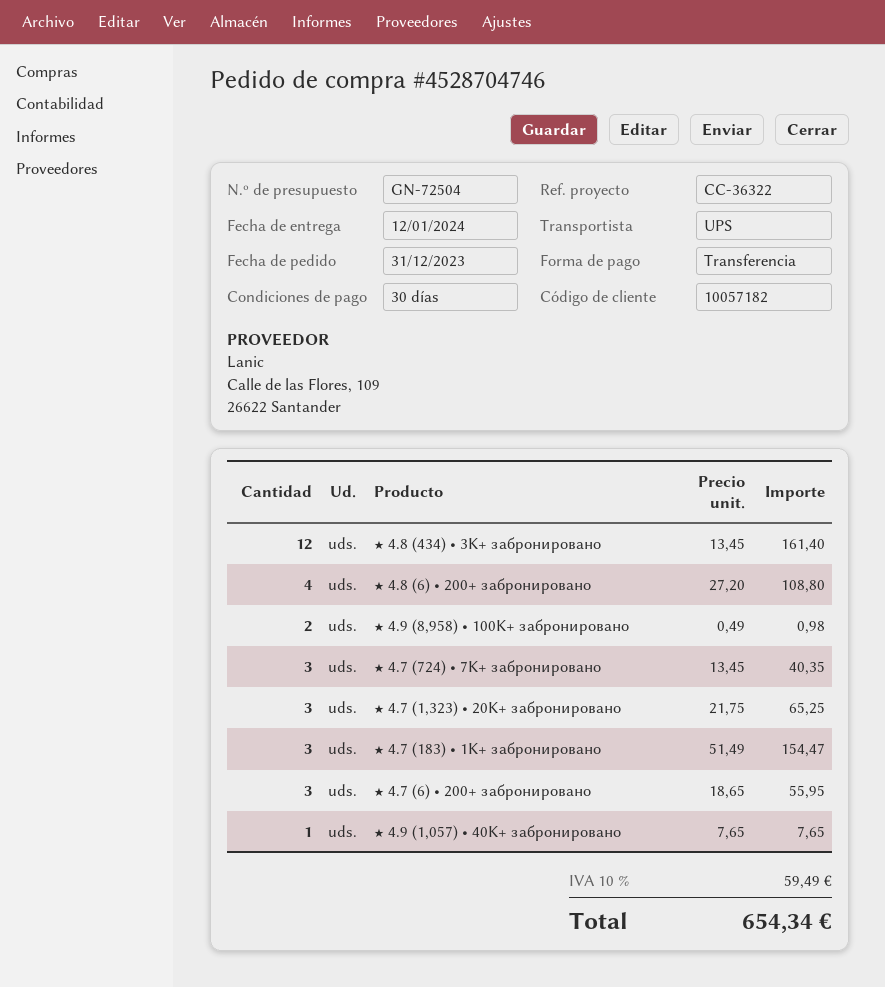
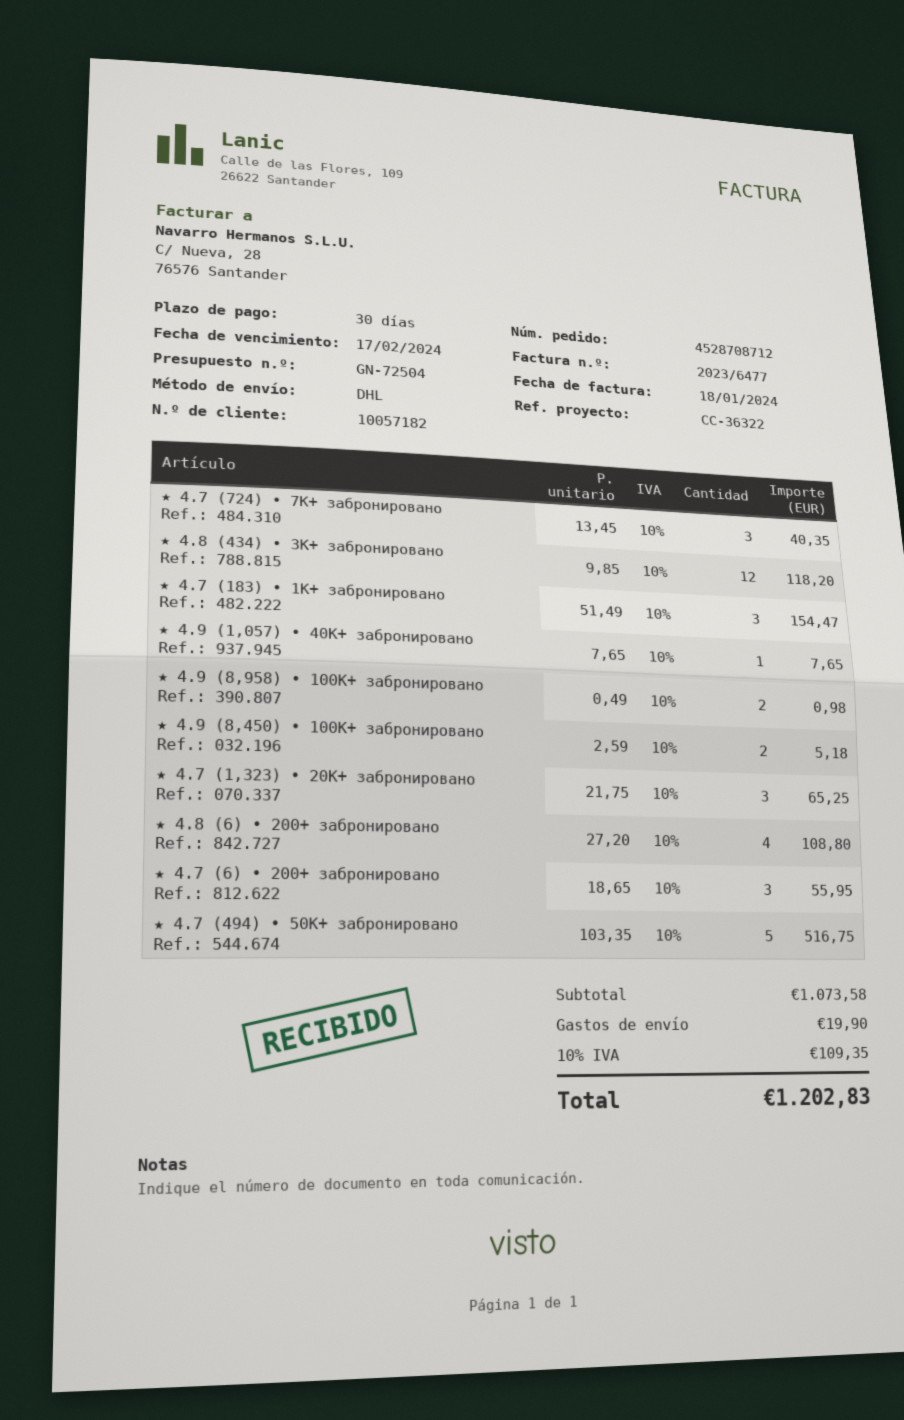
order number: 4528704746 -> 4528708712
shipping method: UPS -> DHL
★ 4.8 (434) • 3K+ забронировано: 12 x 13.45 = 161.40 -> 12 x 9.85 = 118.20
★ 4.9 (8,450) • 100K+ забронировано: none -> 2 x 2.59 = 5.18
★ 4.7 (494) • 50K+ забронировано: none -> 5 x 103.35 = 516.75
shipping: none -> 19.90
tax: 10% = 59.49 -> 10% = 109.35
total: 654.34 -> 1202.83

